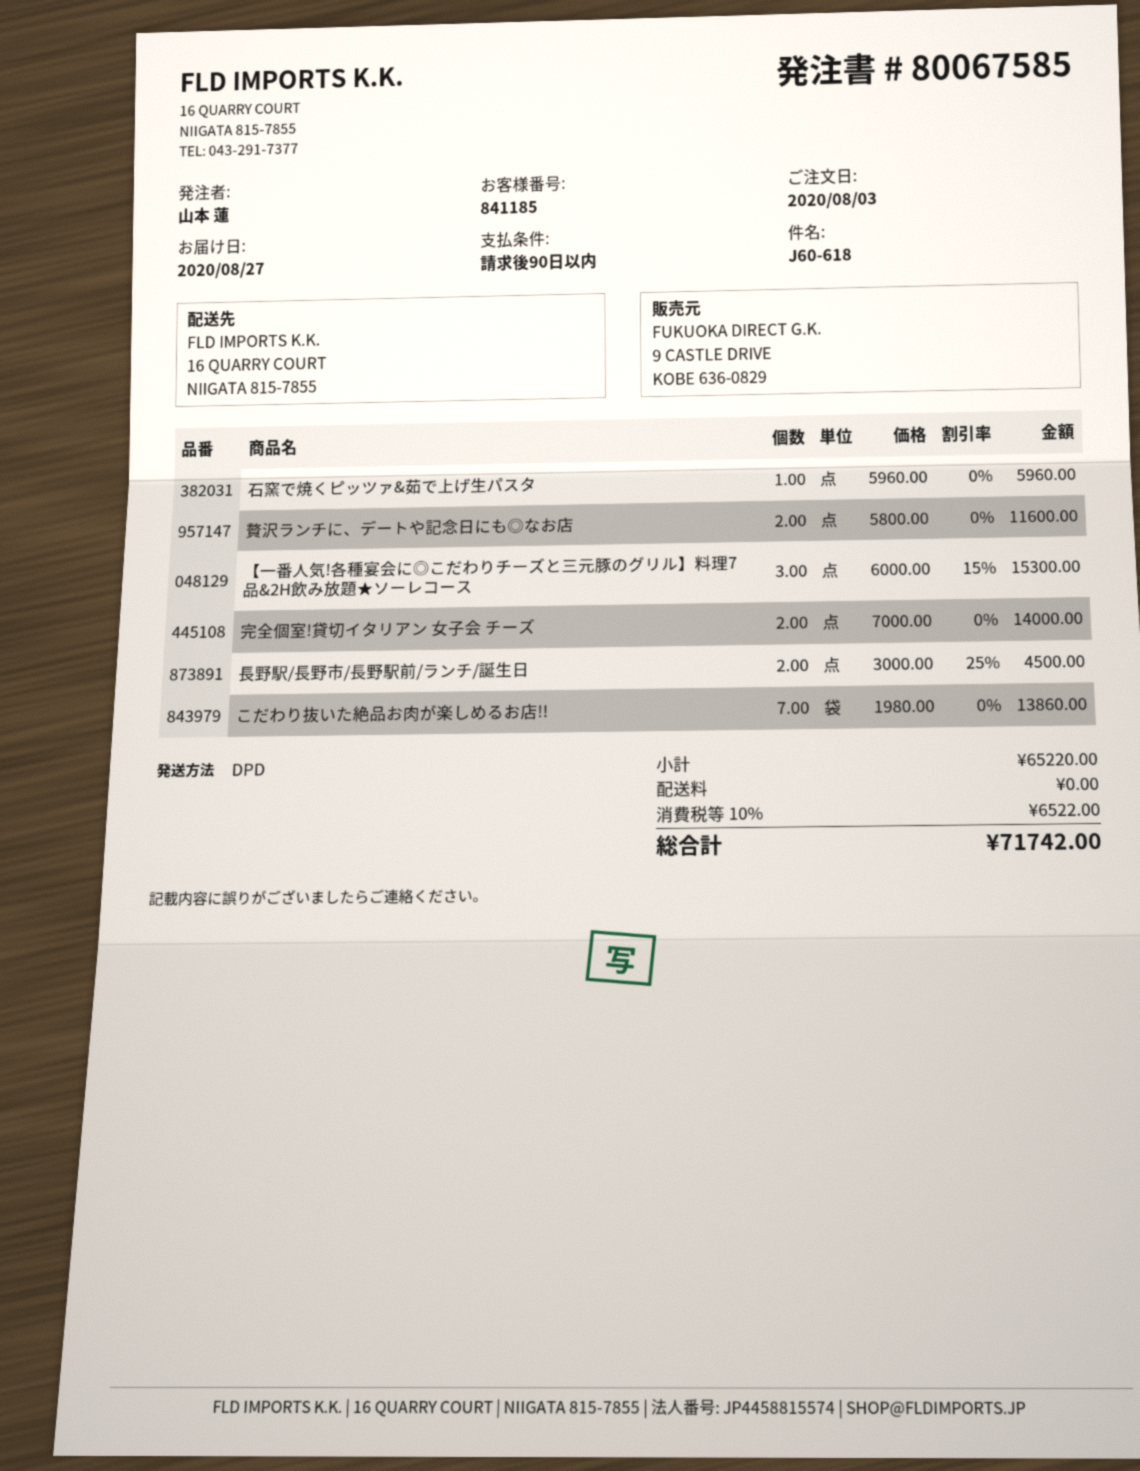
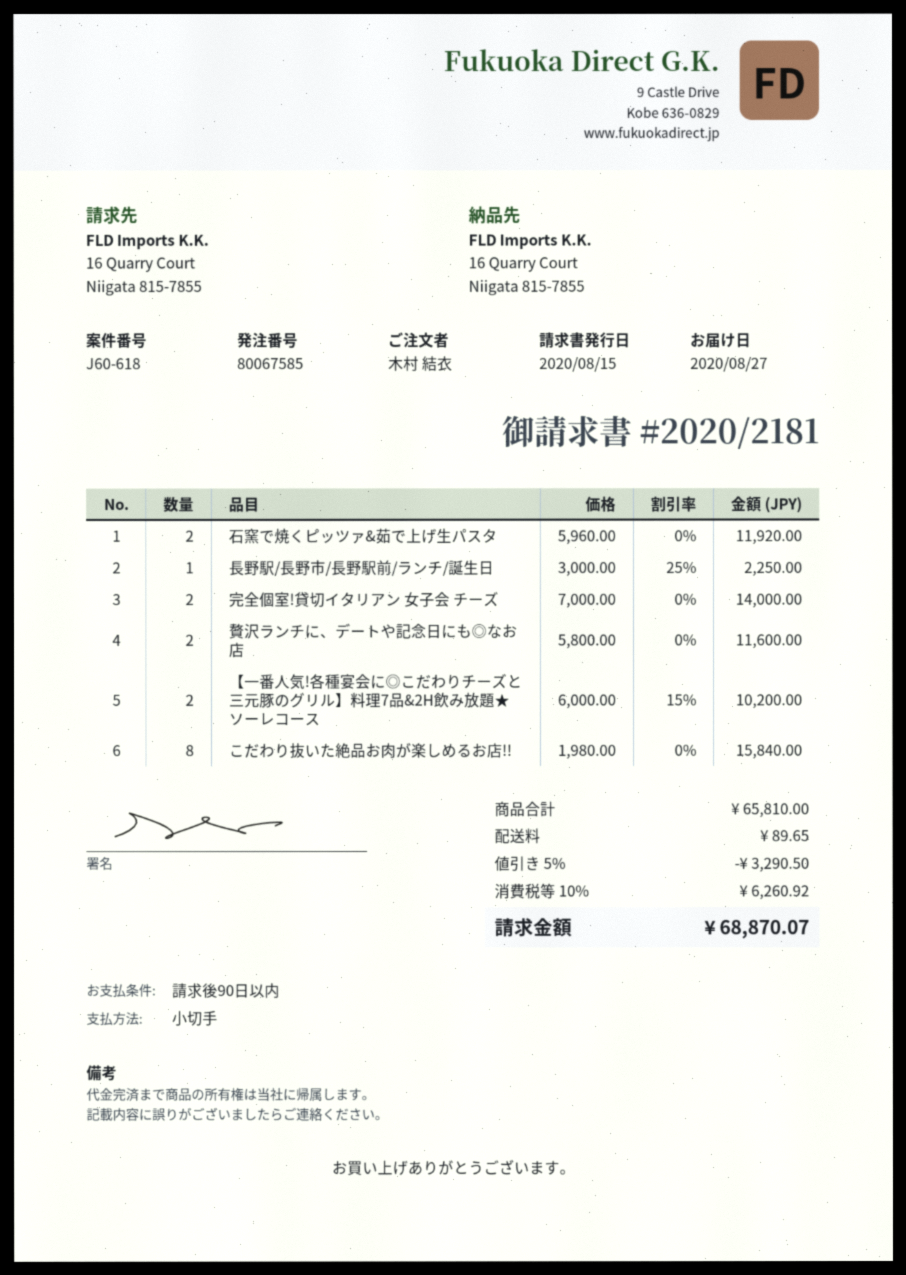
ordered by: 山本 蓮 -> 木村 結衣
石窯で焼くピッツァ&茹で上げ生パスタ: 1 x 5960.00 = 5960.00 -> 2 x 5960.00 = 11920.00
【一番人気!各種宴会に◎こだわりチーズと三元豚のグリル】料理7品&2H飲み放題★ソーレコース: 3 x 6000.00 - 15% = 15300.00 -> 2 x 6000.00 - 15% = 10200.00
長野駅/長野市/長野駅前/ランチ/誕生日: 2 x 3000.00 - 25% = 4500.00 -> 1 x 3000.00 - 25% = 2250.00
こだわり抜いた絶品お肉が楽しめるお店!!: 7 x 1980.00 = 13860.00 -> 8 x 1980.00 = 15840.00
subtotal: 65220.00 -> 65810.00
discount: none -> 5% = 3290.50
shipping: 0.00 -> 89.65
tax: 10% = 6522.00 -> 10% = 6260.92
total: 71742.00 -> 68870.07

